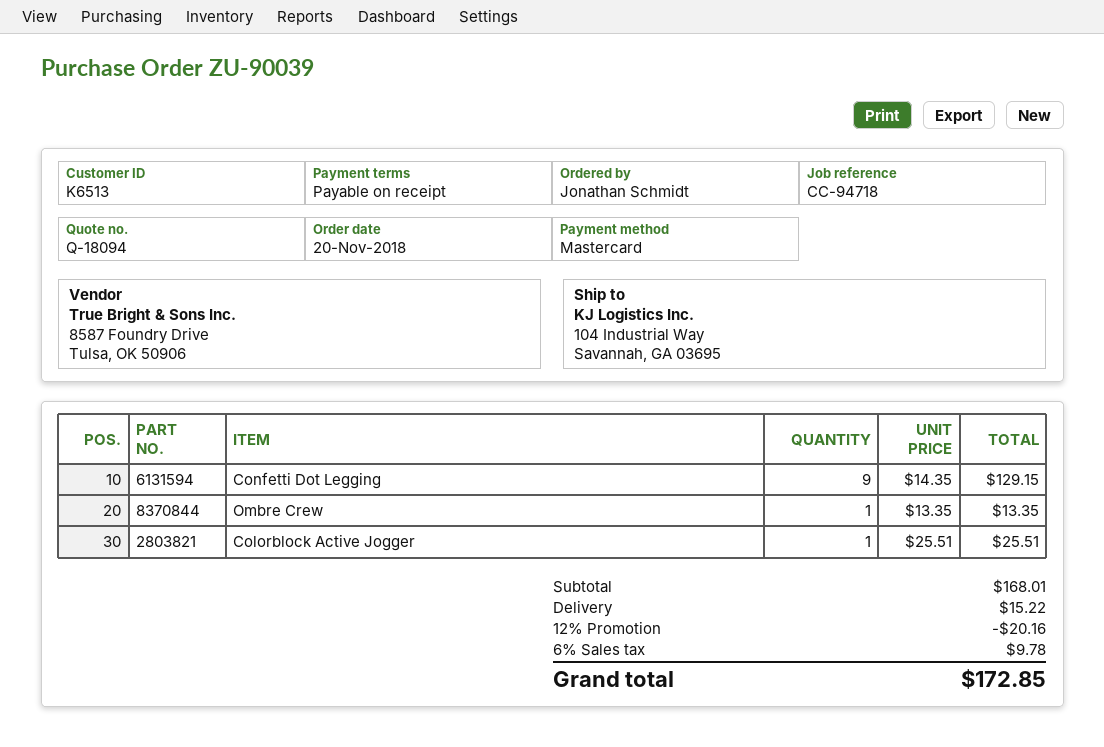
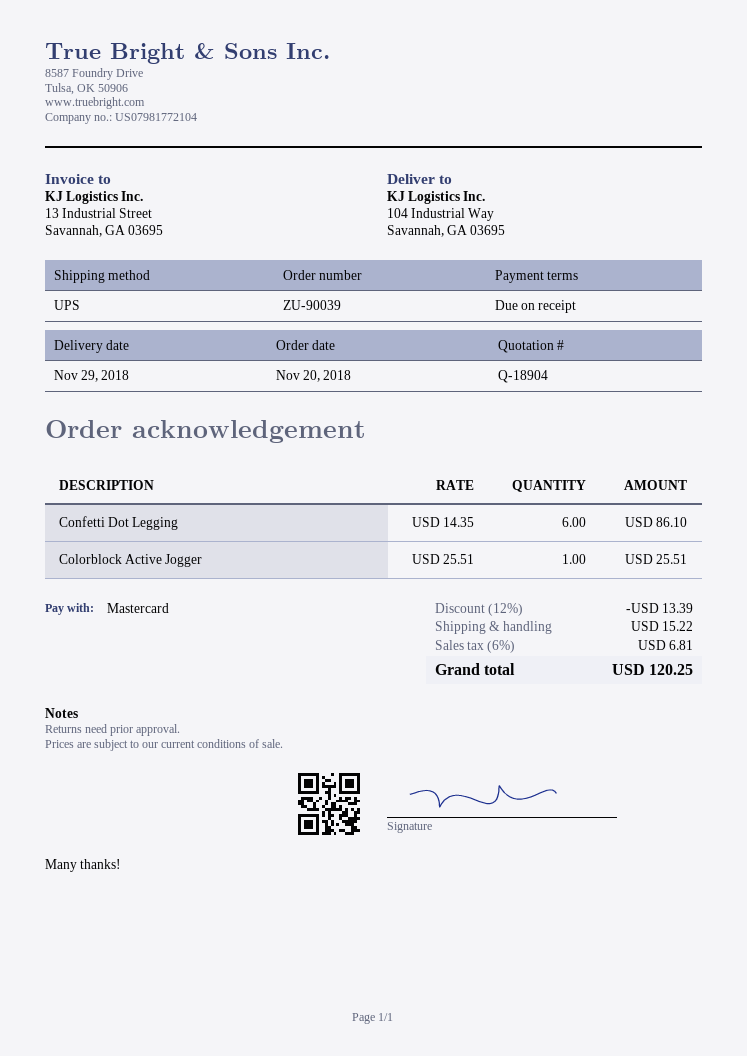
quote number: Q-18094 -> Q-18904
Confetti Dot Legging: 9 x 14.35 = 129.15 -> 6 x 14.35 = 86.10
Ombre Crew: 1 x 13.35 = 13.35 -> none
discount: 12% = 20.16 -> 12% = 13.39
tax: 6% = 9.78 -> 6% = 6.81
total: 172.85 -> 120.25

